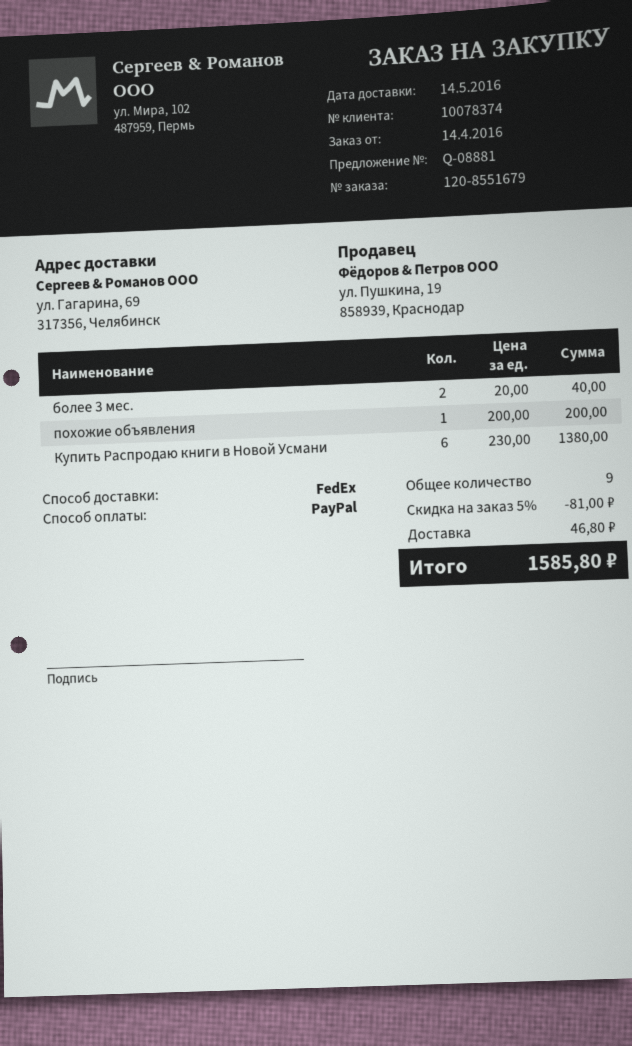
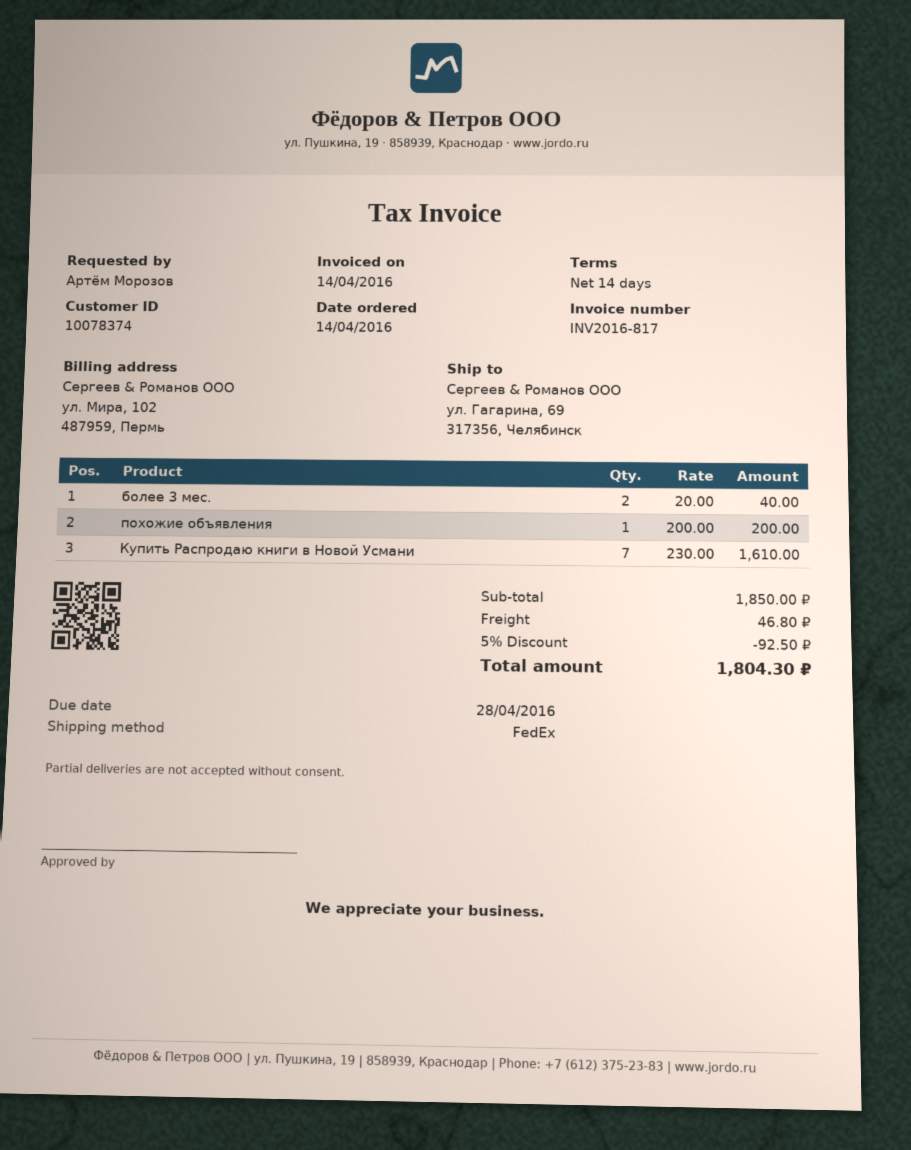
Купить Распродаю книги в Новой Усмани: 6 x 230.00 = 1380.00 -> 7 x 230.00 = 1610.00
discount: 5% = 81.00 -> 5% = 92.50
total: 1585.80 -> 1804.30

